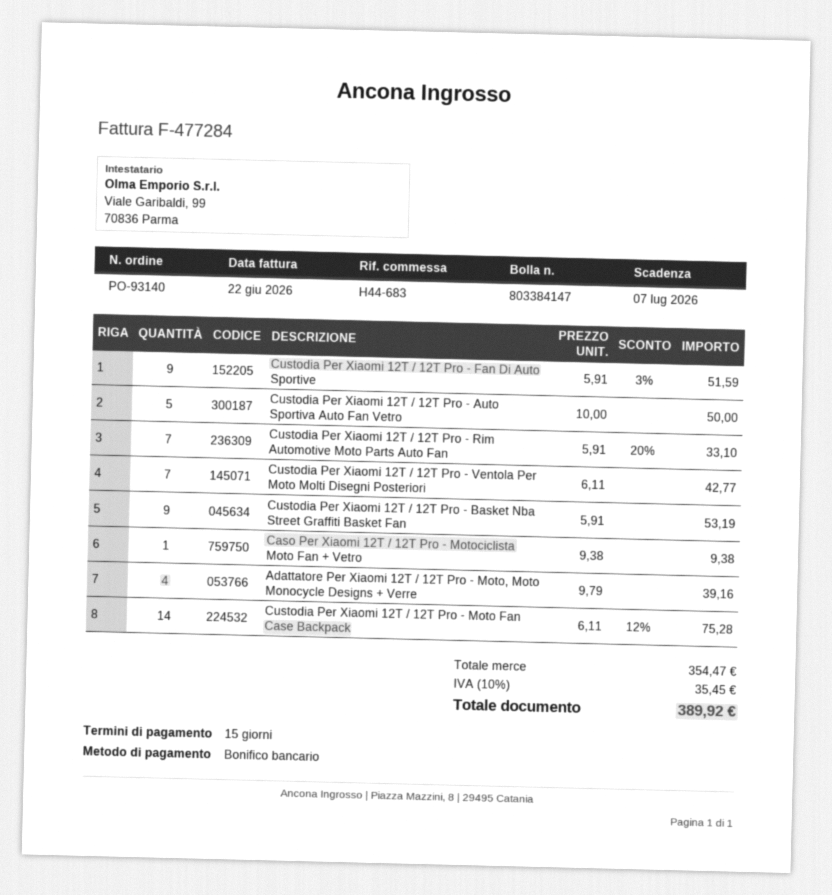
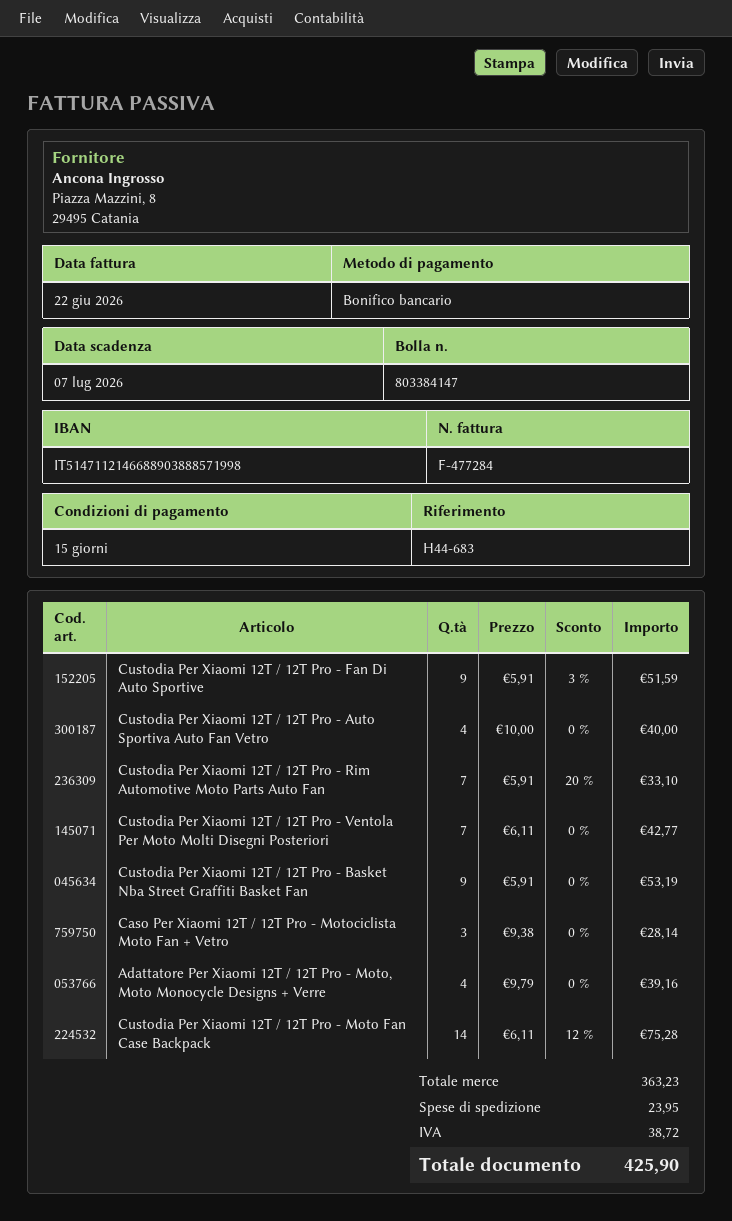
Custodia Per Xiaomi 12T / 12T Pro - Auto Sportiva Auto Fan Vetro: 5 x 10.00 = 50.00 -> 4 x 10.00 = 40.00
Caso Per Xiaomi 12T / 12T Pro - Motociclista Moto Fan + Vetro: 1 x 9.38 = 9.38 -> 3 x 9.38 = 28.14
subtotal: 354.47 -> 363.23
shipping: none -> 23.95
tax: 35.45 -> 38.72
total: 389.92 -> 425.90

